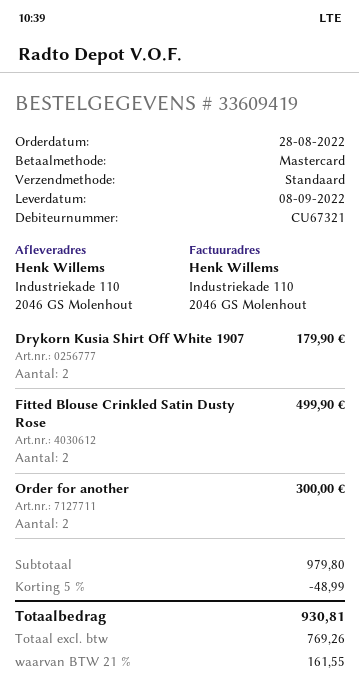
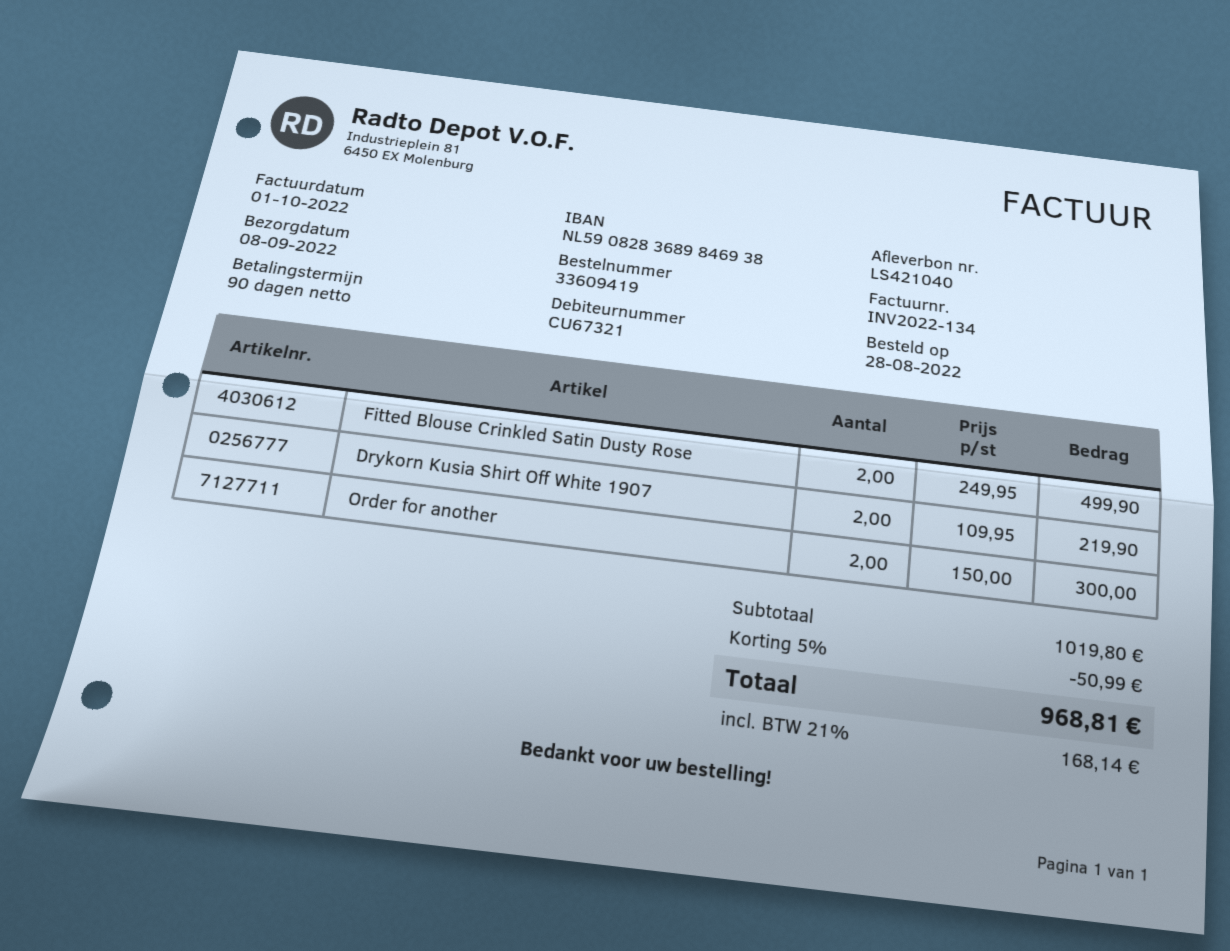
Drykorn Kusia Shirt Off White 1907: 2 for 179.90 -> 2 for 219.90
subtotal: 979.80 -> 1019.80
discount: 5% = 48.99 -> 5% = 50.99
tax: 21% = 161.55 -> 21% = 168.14
total: 930.81 -> 968.81

